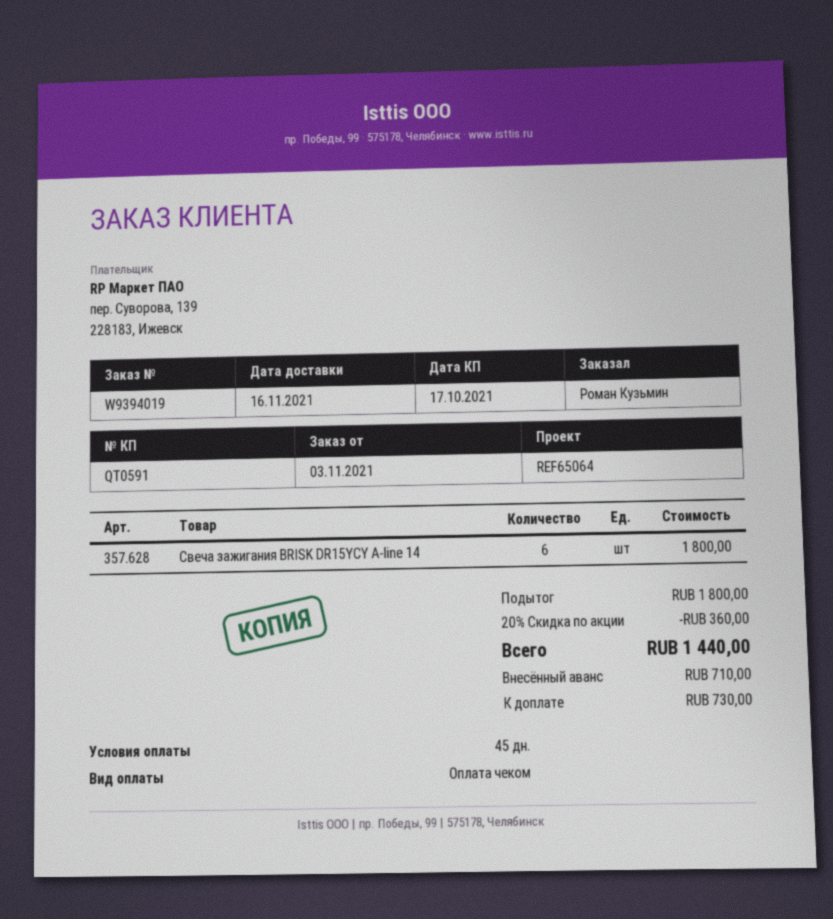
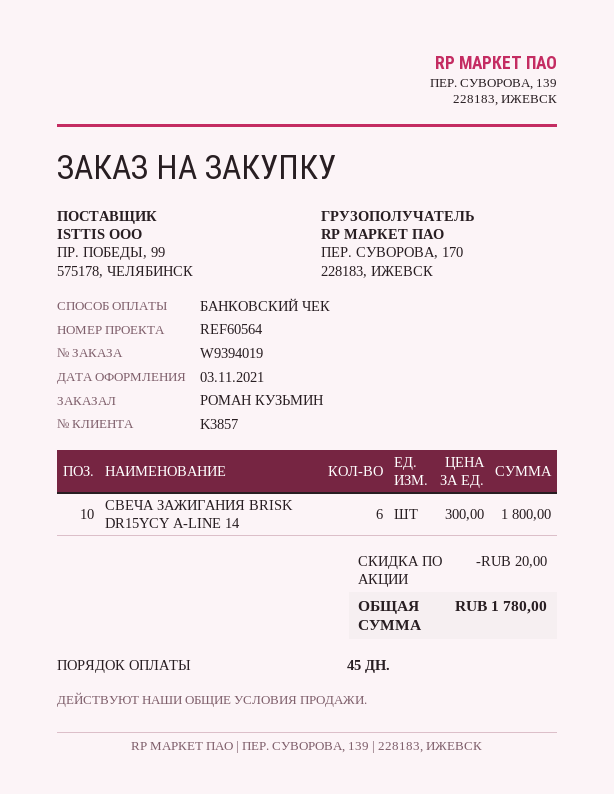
reference: REF65064 -> REF60564
discount: 360.00 -> 20.00
total: 1440.00 -> 1780.00

